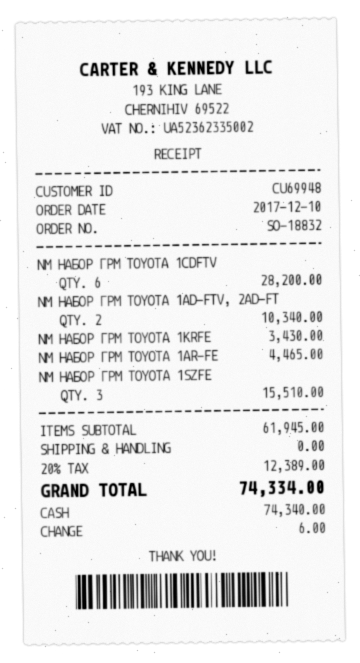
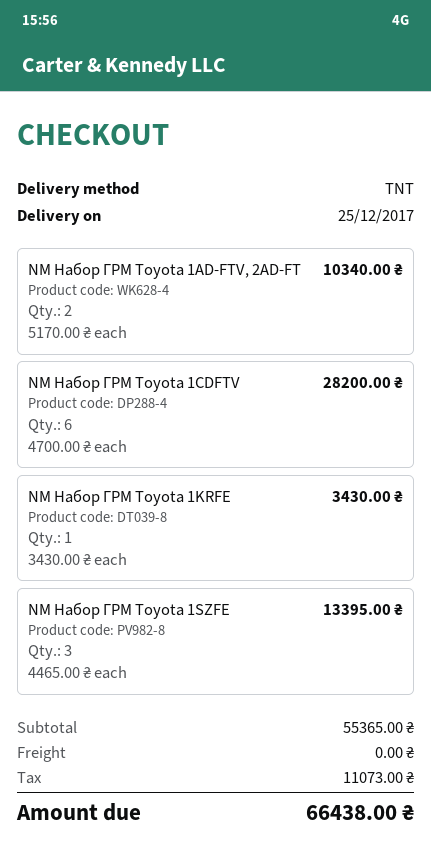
NM НАБОР ГРМ TOYOTA 1AR-FE: 1 for 4465.00 -> none
NM НАБОР ГРМ TOYOTA 1SZFE: 3 for 15510.00 -> 3 for 13395.00
subtotal: 61945.00 -> 55365.00
tax: 12389.00 -> 11073.00
total: 74334.00 -> 66438.00

